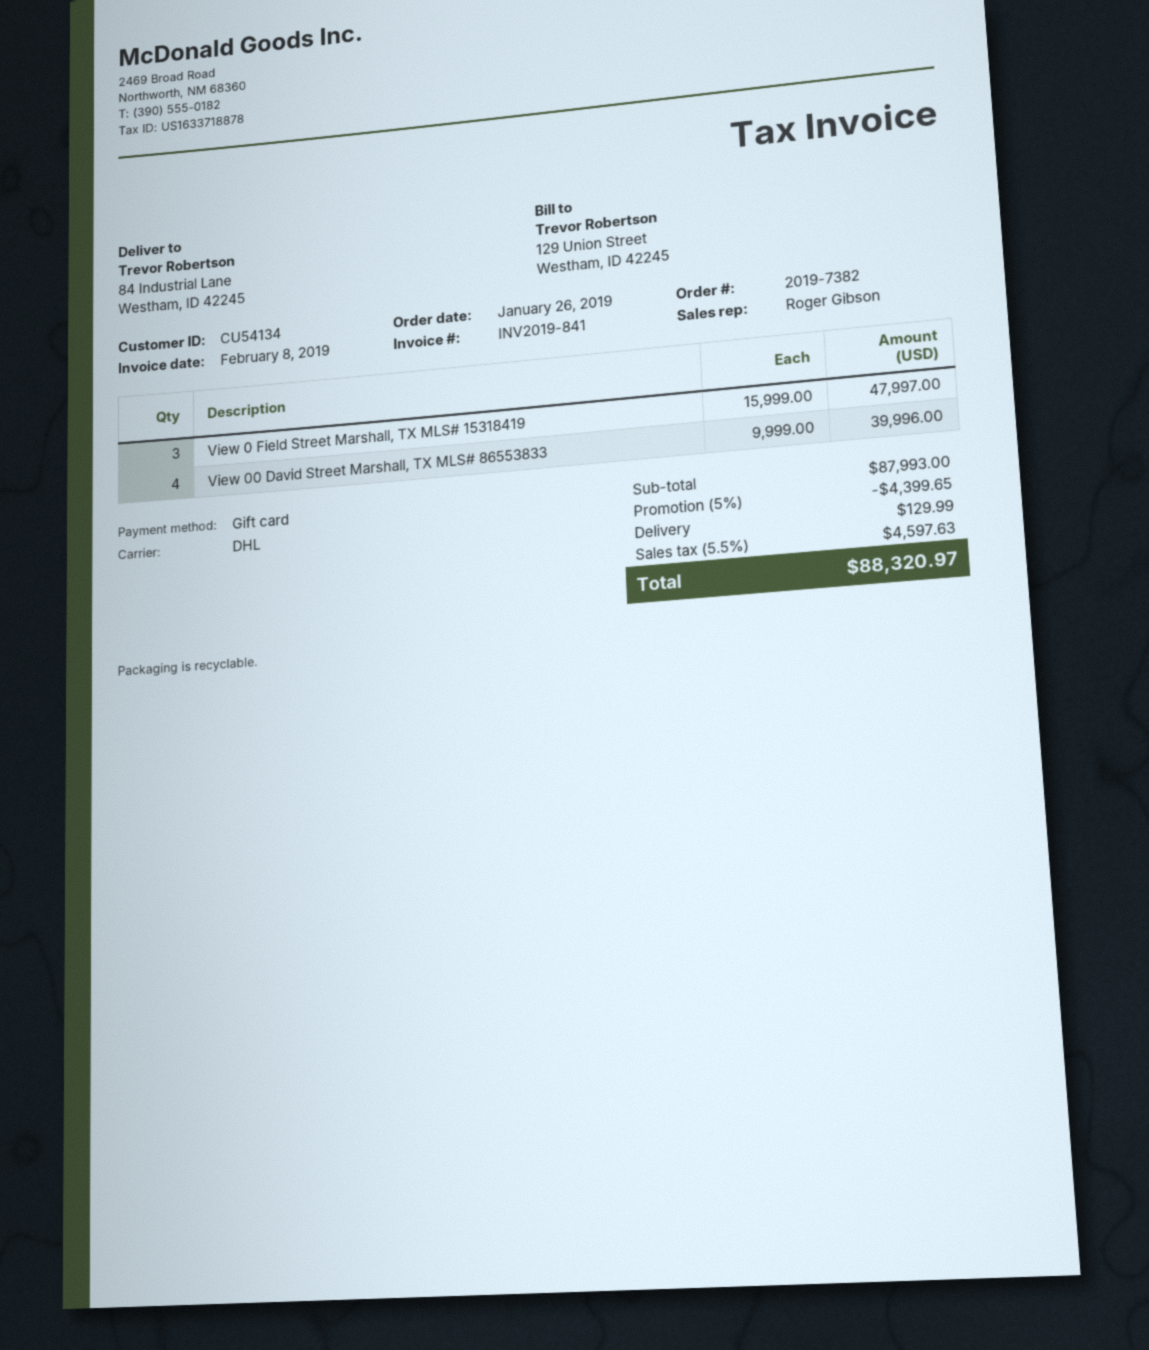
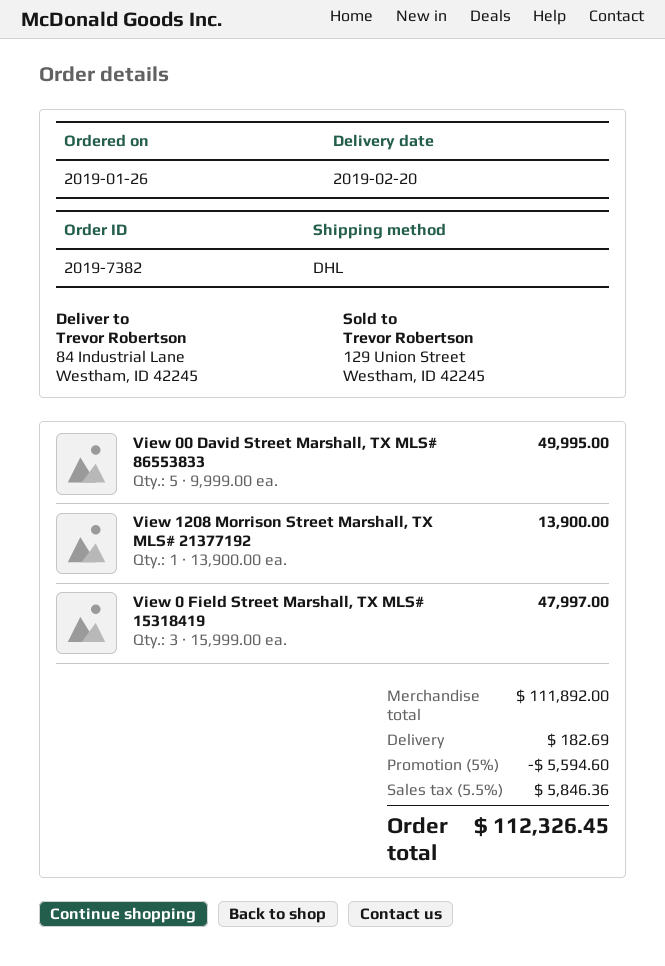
View 00 David Street Marshall, TX MLS# 86553833: 4 x 9999.00 = 39996.00 -> 5 x 9999.00 = 49995.00
View 1208 Morrison Street Marshall, TX MLS# 21377192: none -> 1 x 13900.00 = 13900.00
subtotal: 87993.00 -> 111892.00
discount: 5% = 4399.65 -> 5% = 5594.60
shipping: 129.99 -> 182.69
tax: 5.5% = 4597.63 -> 5.5% = 5846.36
total: 88320.97 -> 112326.45

